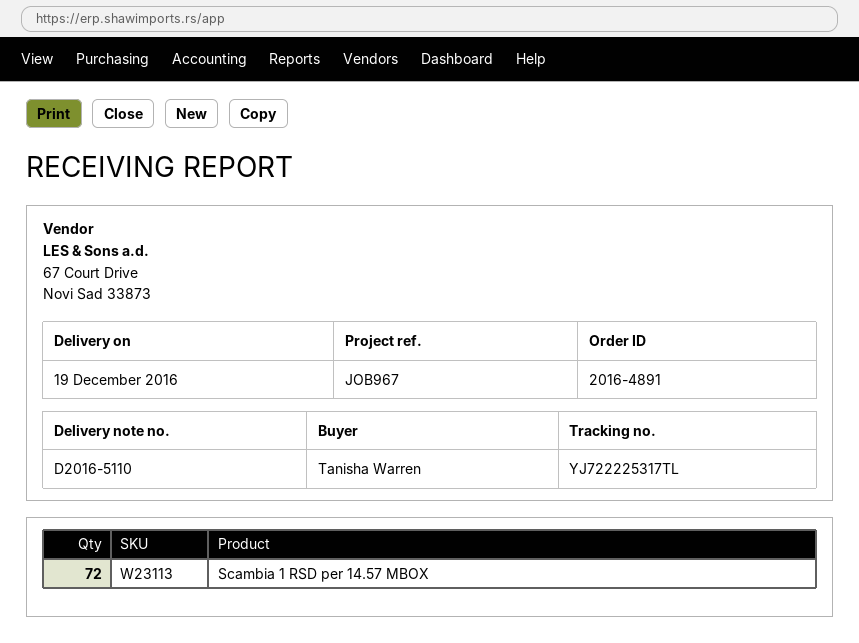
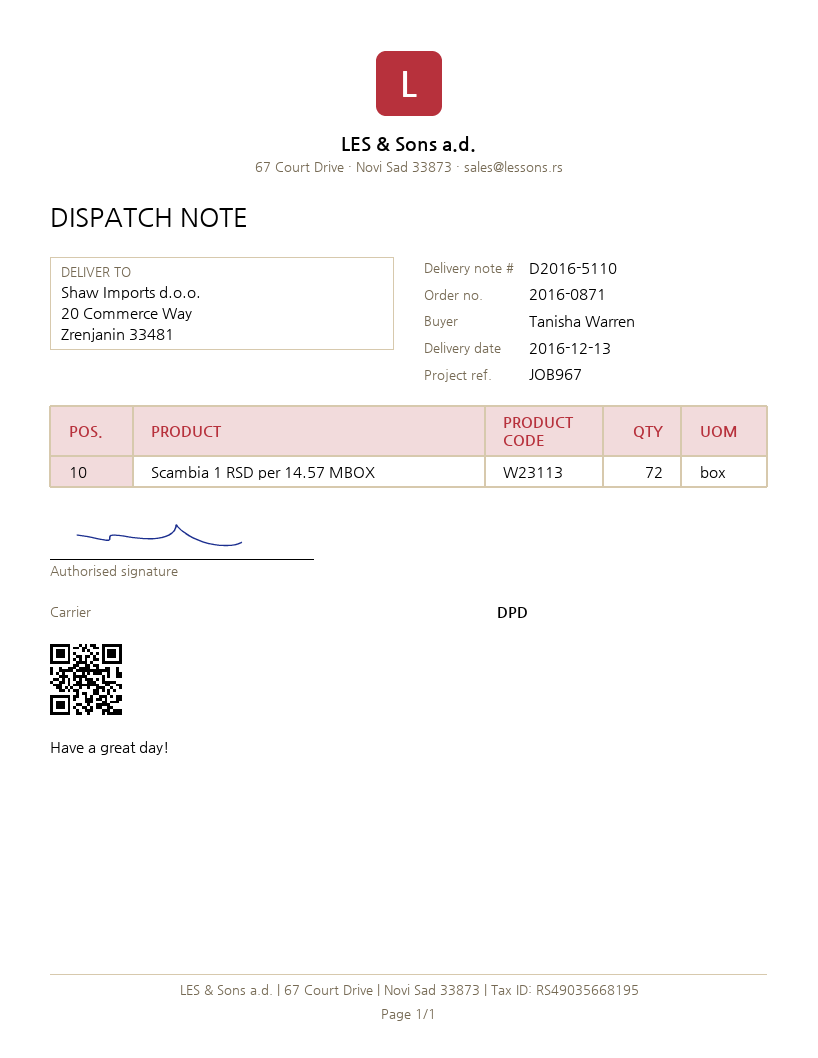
order number: 2016-4891 -> 2016-0871
delivery date: 2016-12-19 -> 2016-12-13

